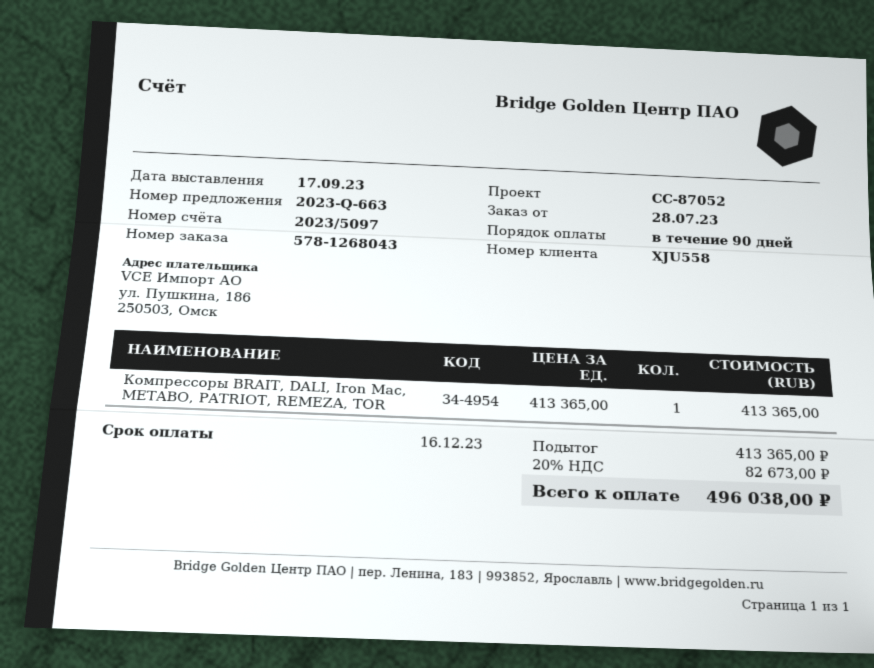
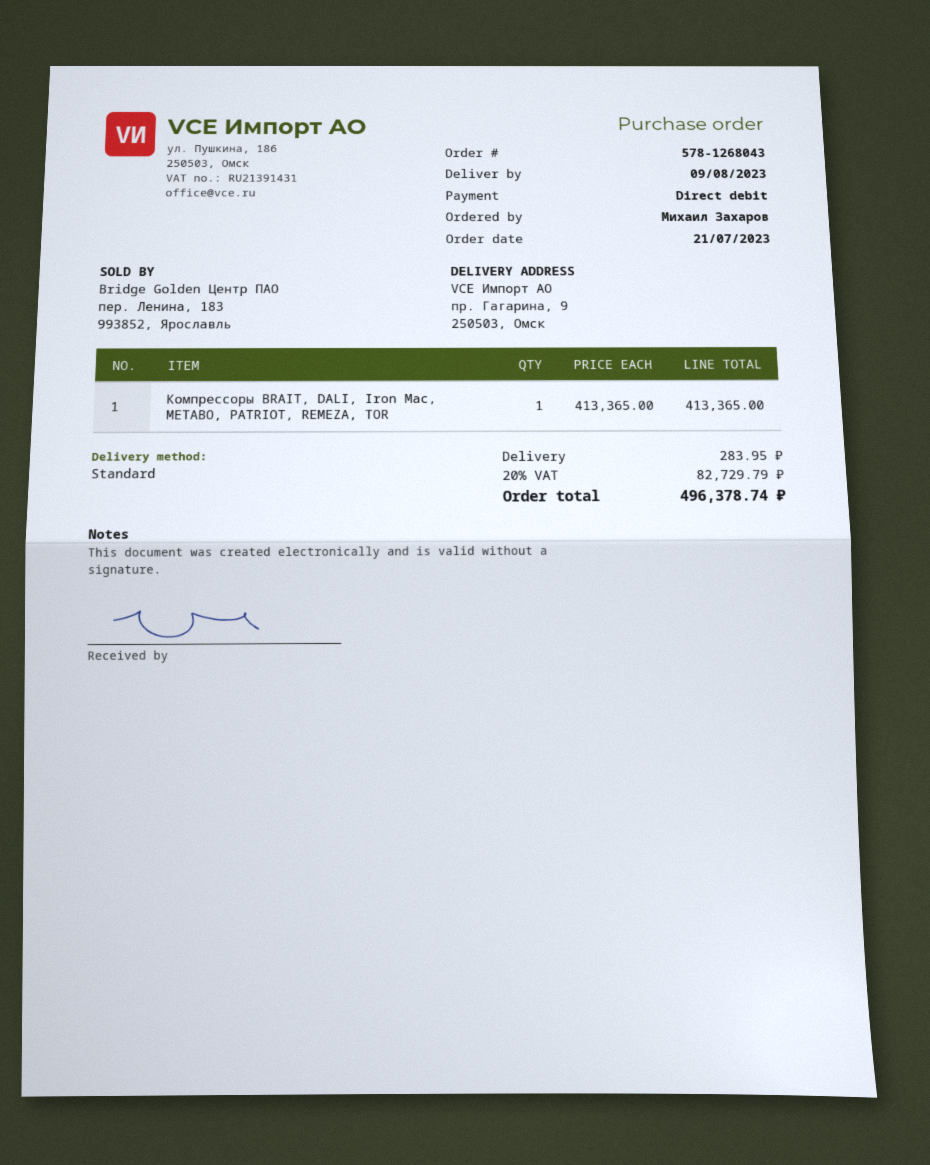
order date: 2023-07-28 -> 2023-07-21
shipping: none -> 283.95
tax: 20% = 82673.00 -> 20% = 82729.79
total: 496038.00 -> 496378.74

